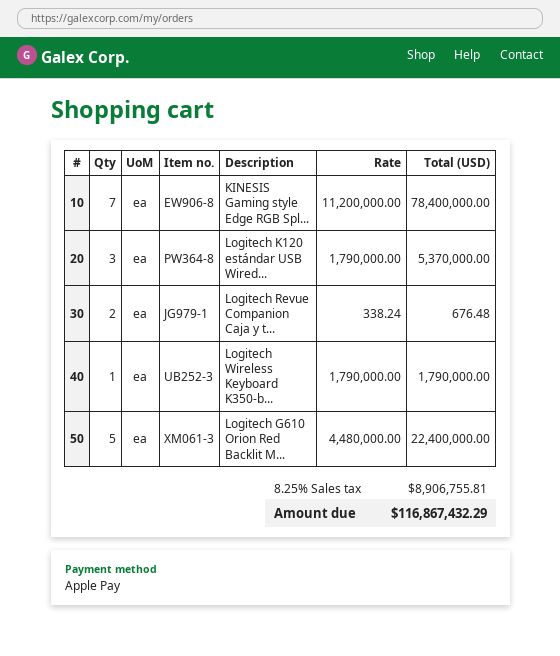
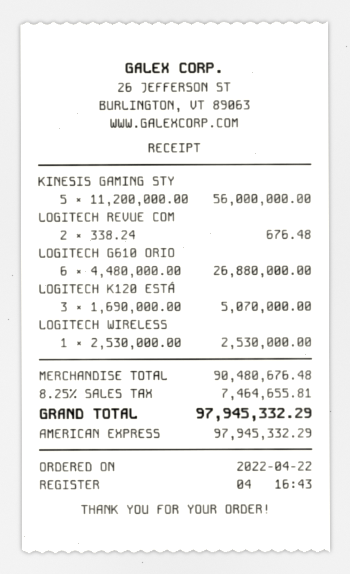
payment method: Apple Pay -> American Express
KINESIS Gaming style Edge RGB Spl...: 7 x 11200000.00 = 78400000.00 -> 5 x 11200000.00 = 56000000.00
Logitech K120 estándar USB Wired...: 3 x 1790000.00 = 5370000.00 -> 3 x 1690000.00 = 5070000.00
Logitech Wireless Keyboard K350-b...: 1 x 1790000.00 = 1790000.00 -> 1 x 2530000.00 = 2530000.00
Logitech G610 Orion Red Backlit M...: 5 x 4480000.00 = 22400000.00 -> 6 x 4480000.00 = 26880000.00
tax: 8.25% = 8906755.81 -> 8.25% = 7464655.81
total: 116867432.29 -> 97945332.29

